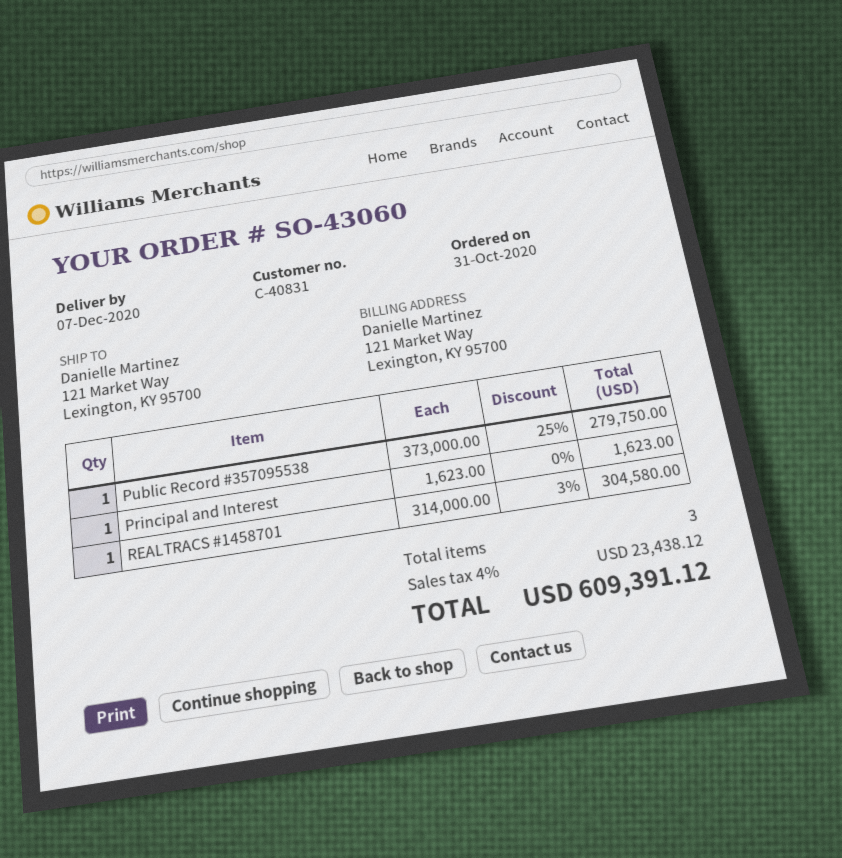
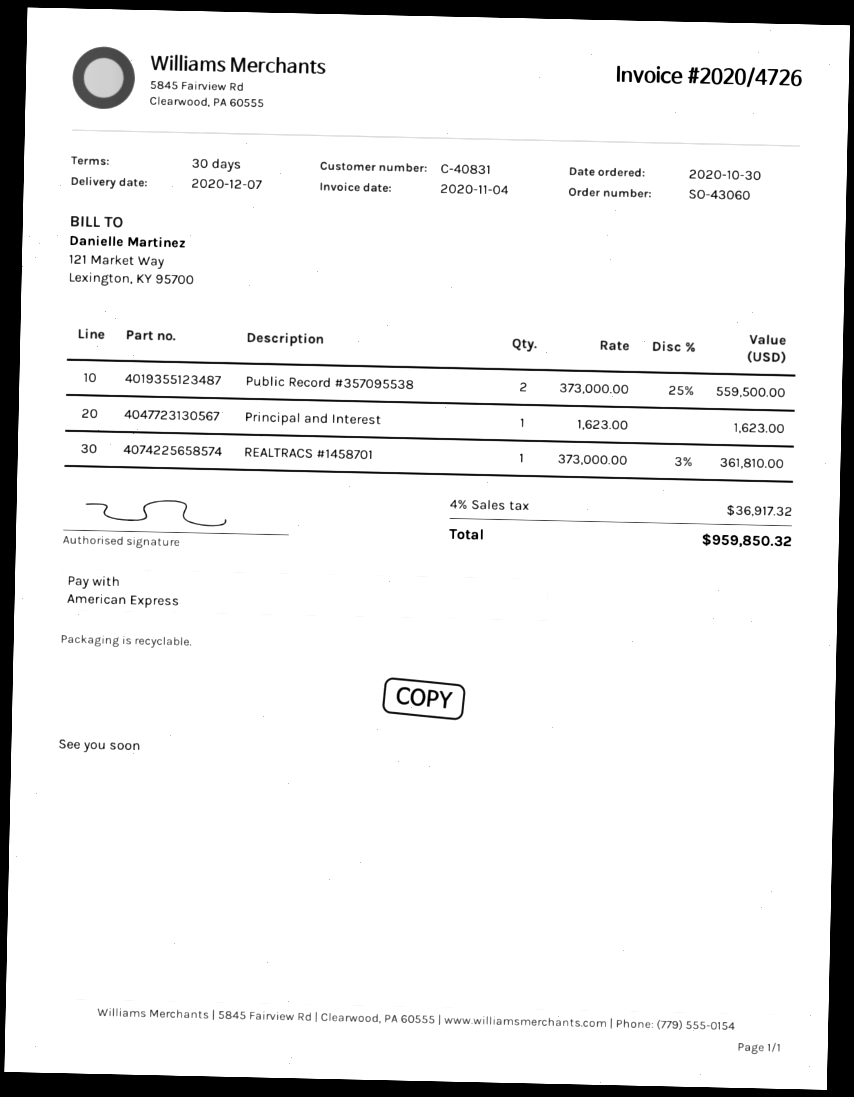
order date: 2020-10-31 -> 2020-10-30
Public Record #357095538: 1 x 373000.00 - 25% = 279750.00 -> 2 x 373000.00 - 25% = 559500.00
REALTRACS #1458701: 1 x 314000.00 - 3% = 304580.00 -> 1 x 373000.00 - 3% = 361810.00
tax: 4% = 23438.12 -> 4% = 36917.32
total: 609391.12 -> 959850.32

